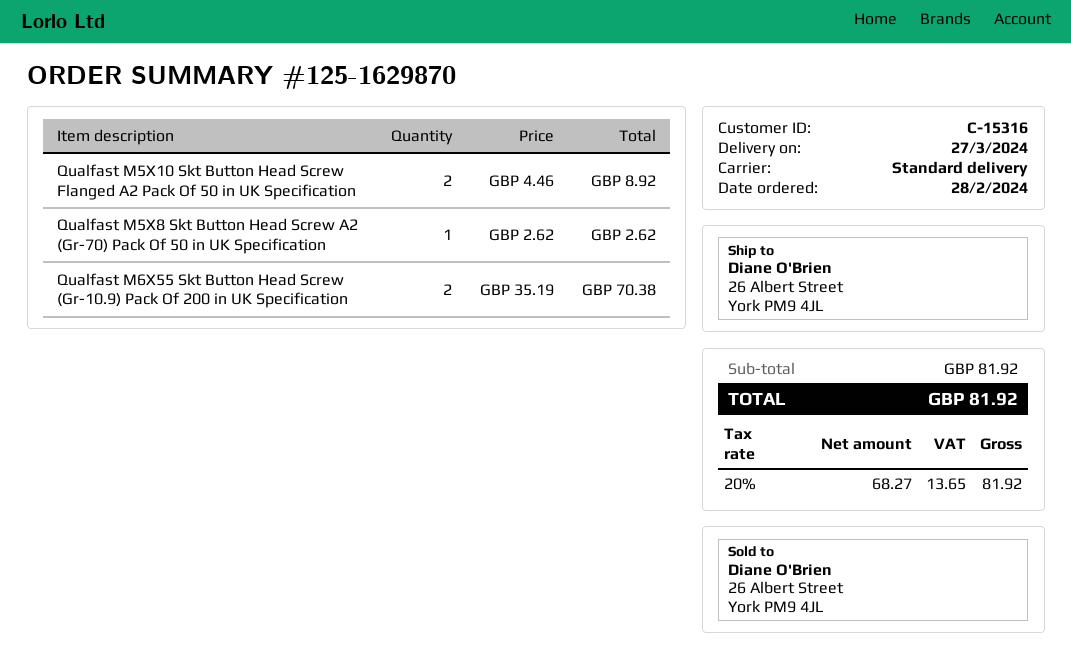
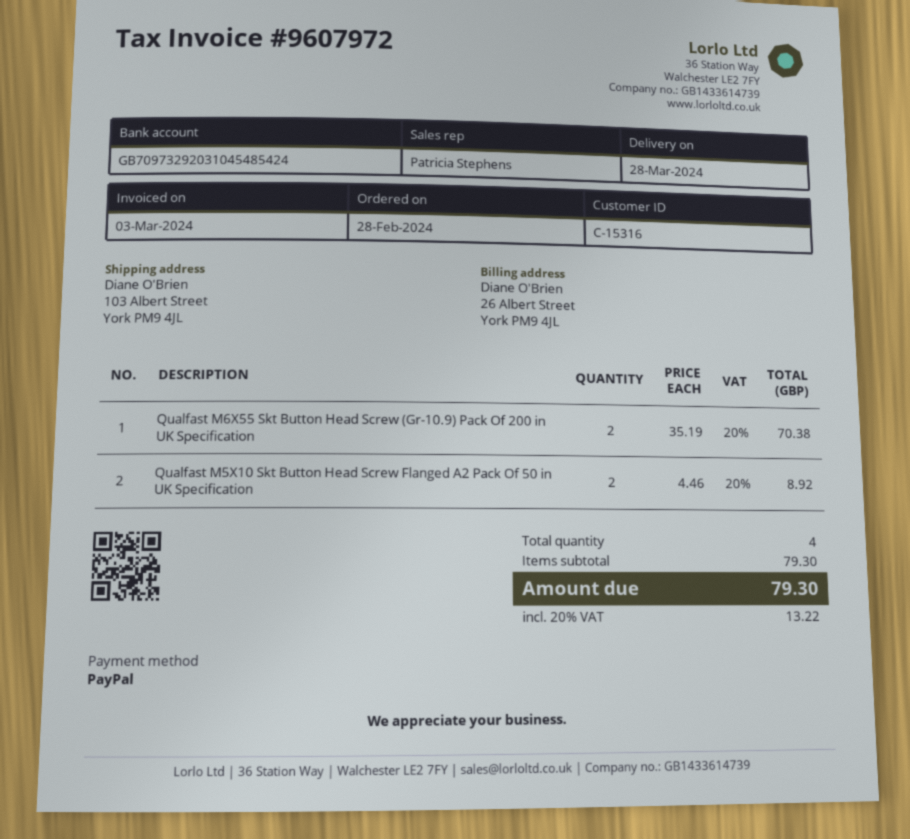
delivery date: 2024-03-27 -> 2024-03-28
ship to: 26 Albert Street, York PM9 4JL -> 103 Albert Street, York PM9 4JL
Qualfast M5X8 Skt Button Head Screw A2 (Gr-70) Pack Of 50 in UK Specification: 1 x 2.62 = 2.62 -> none
subtotal: 81.92 -> 79.30
tax: 20% = 13.65 -> 20% = 13.22
total: 81.92 -> 79.30

